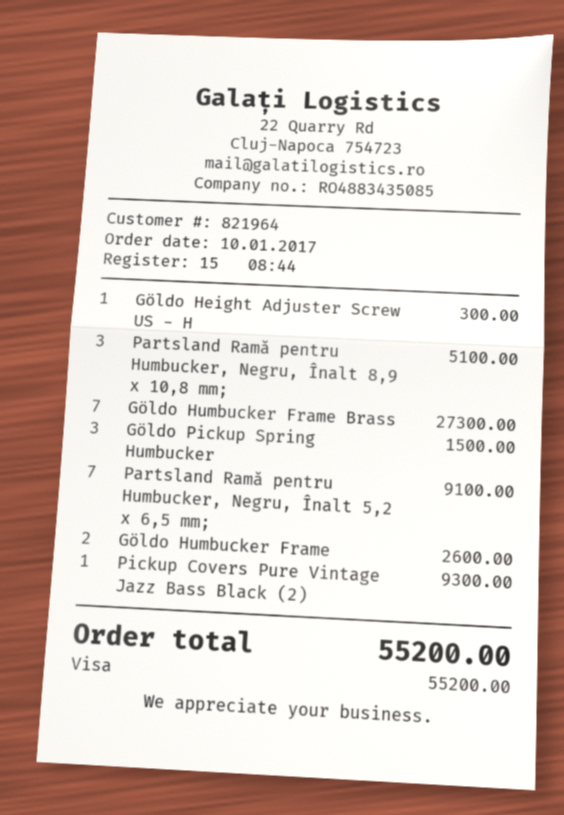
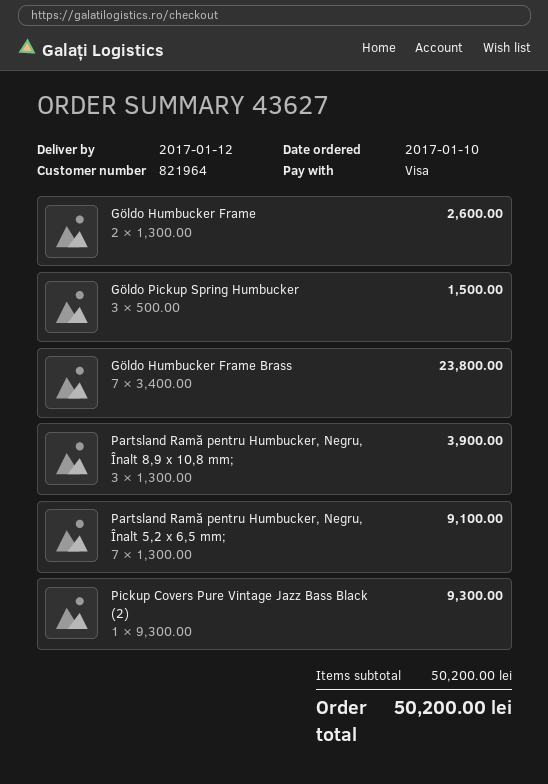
Göldo Height Adjuster Screw US - H: 1 for 300.00 -> none
Partsland Ramă pentru Humbucker, Negru, Înalt 8,9 x 10,8 mm;: 3 for 5100.00 -> 3 for 3900.00
Göldo Humbucker Frame Brass: 7 for 27300.00 -> 7 for 23800.00
total: 55200.00 -> 50200.00

